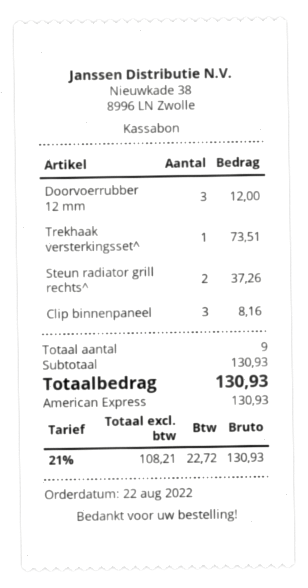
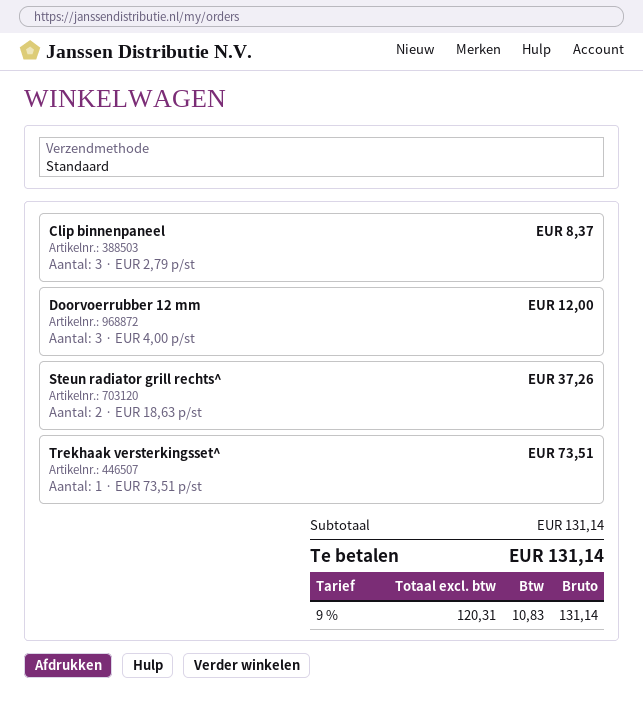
Clip binnenpaneel: 3 for 8.16 -> 3 for 8.37
subtotal: 130.93 -> 131.14
net: 108.21 -> 120.31
tax: 21% = 22.72 -> 9% = 10.83
total: 130.93 -> 131.14

